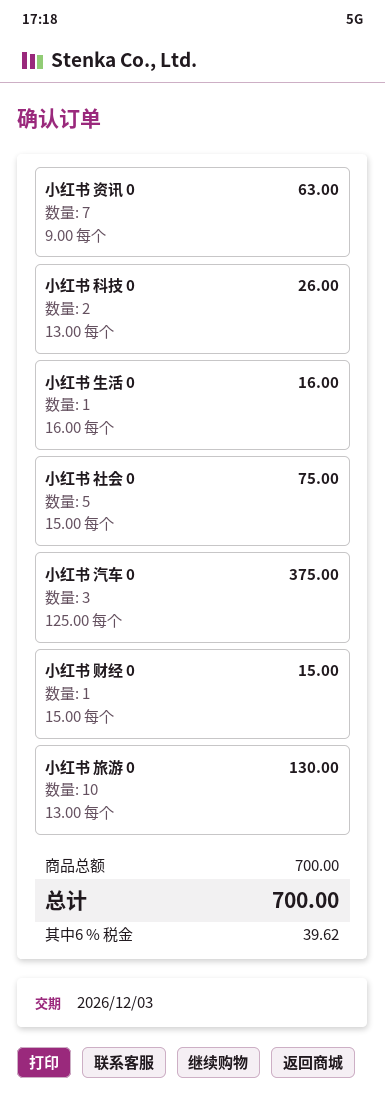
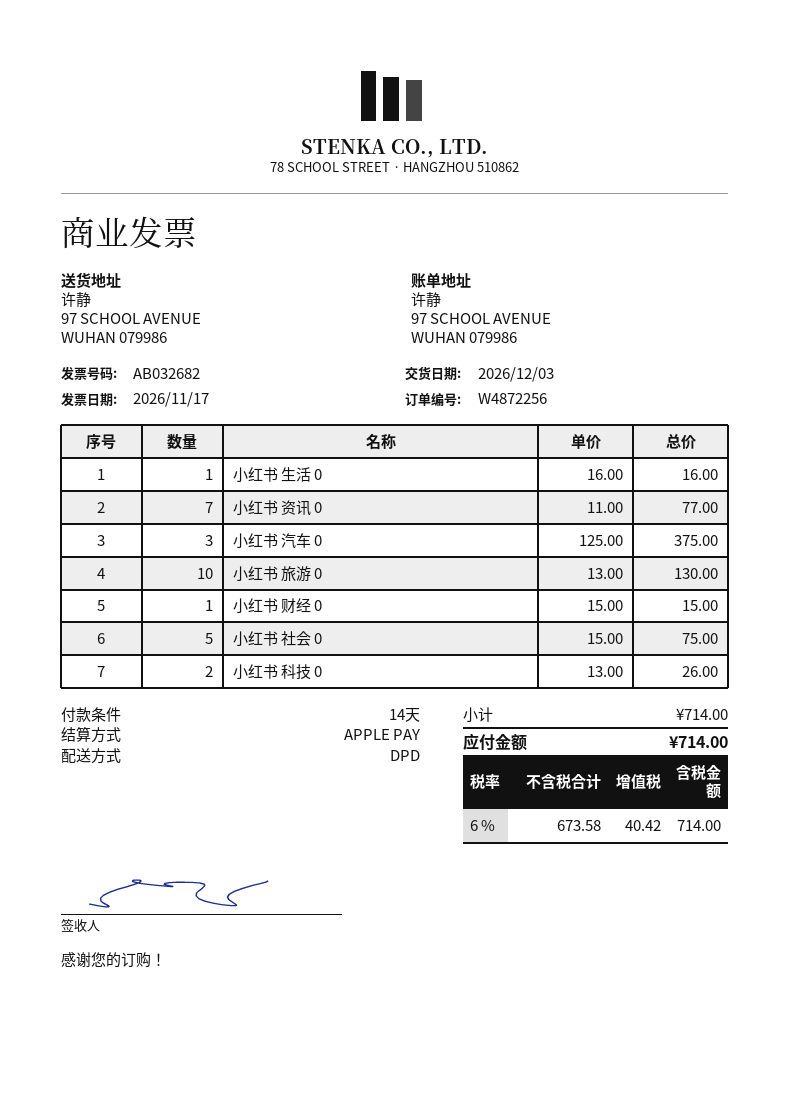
小红书 资讯 0: 7 x 9.00 = 63.00 -> 7 x 11.00 = 77.00
subtotal: 700.00 -> 714.00
tax: 6% = 39.62 -> 6% = 40.42
total: 700.00 -> 714.00

